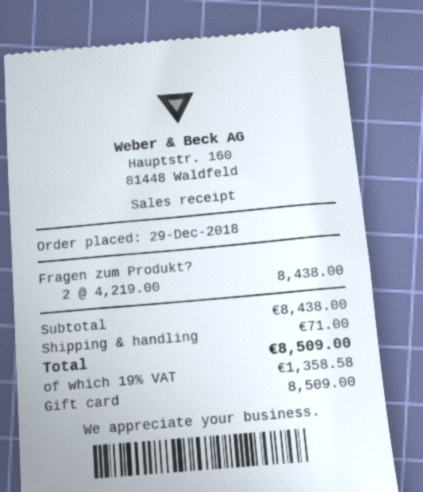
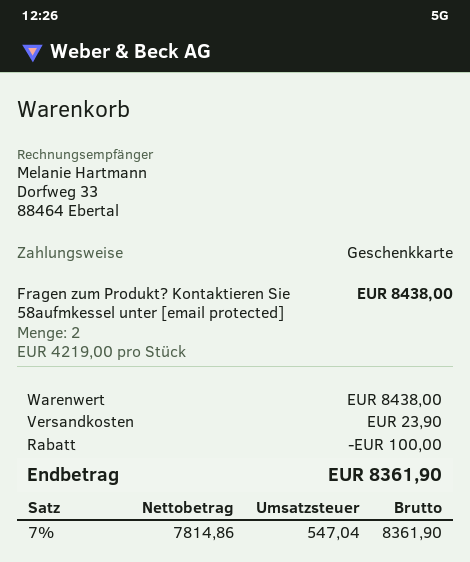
discount: none -> 100.00
shipping: 71.00 -> 23.90
tax: 19% = 1358.58 -> 7% = 547.04
total: 8509.00 -> 8361.90

